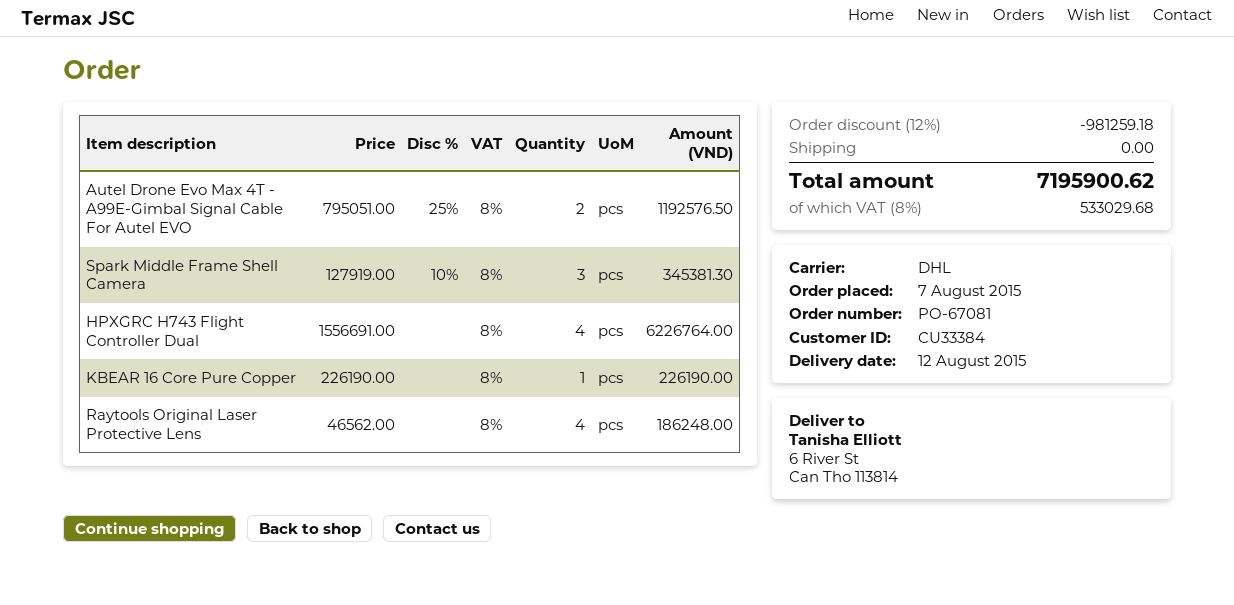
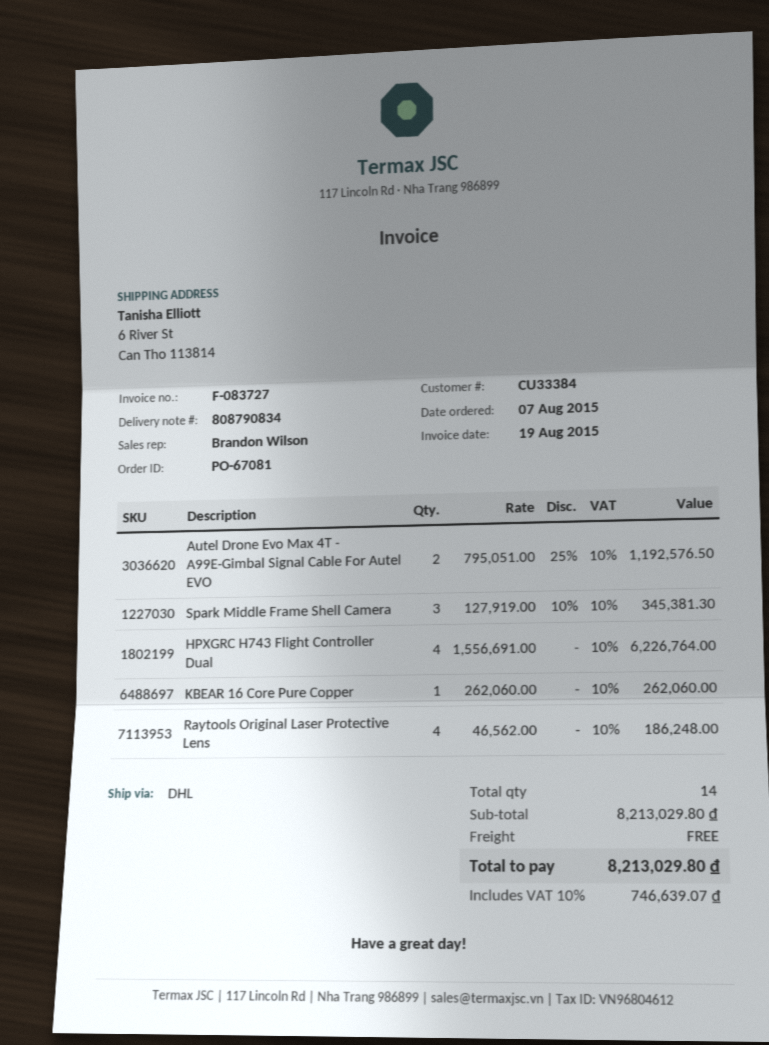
KBEAR 16 Core Pure Copper: 1 x 226190.00 = 226190.00 -> 1 x 262060.00 = 262060.00
discount: 12% = 981259.18 -> none
tax: 8% = 533029.68 -> 10% = 746639.07
total: 7195900.62 -> 8213029.80

